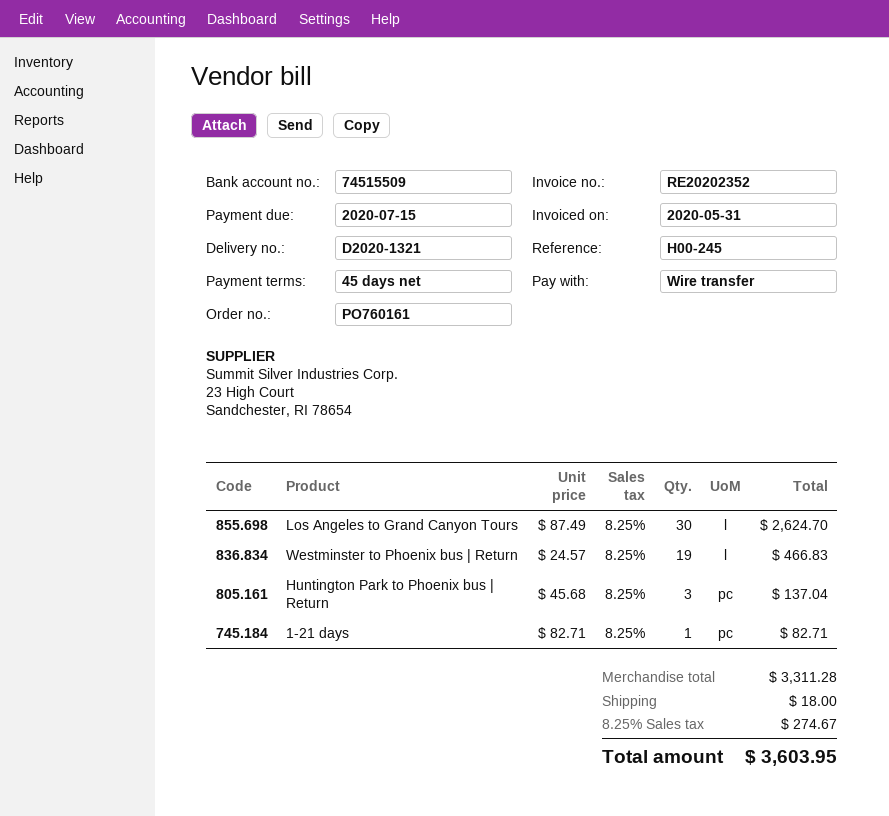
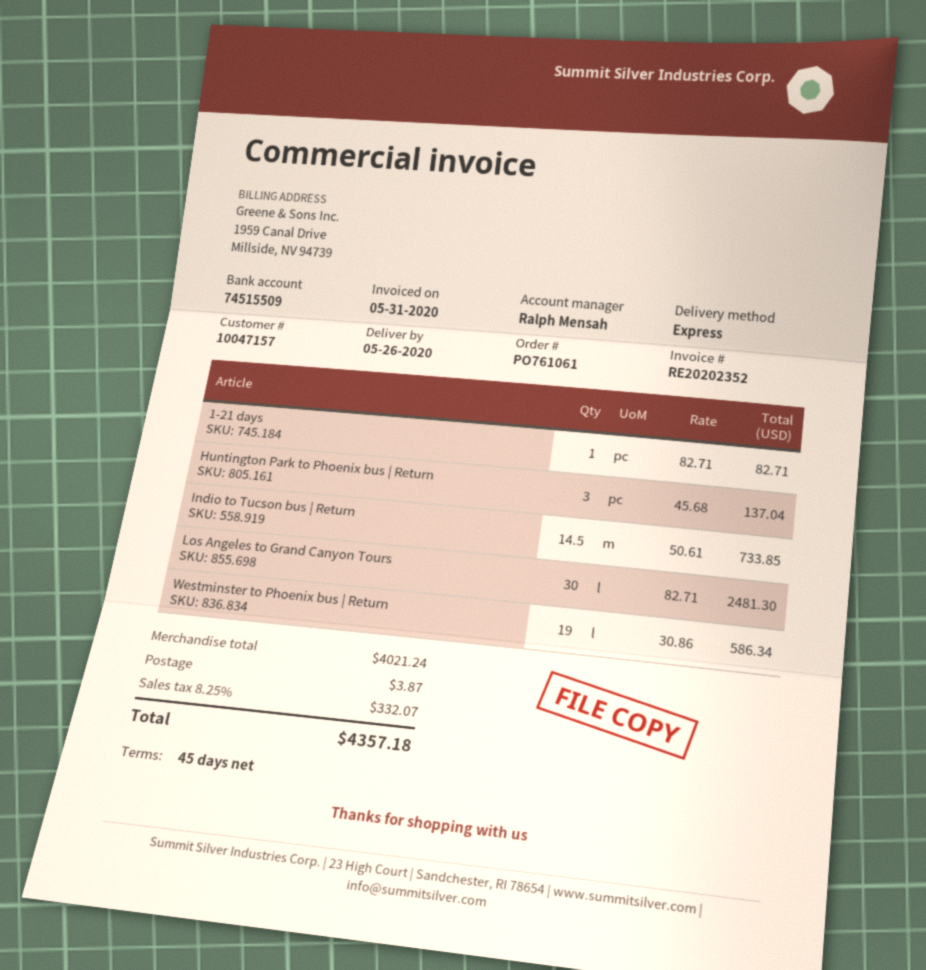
order number: PO760161 -> PO761061
Los Angeles to Grand Canyon Tours: 30 x 87.49 = 2624.70 -> 30 x 82.71 = 2481.30
Westminster to Phoenix bus | Return: 19 x 24.57 = 466.83 -> 19 x 30.86 = 586.34
Indio to Tucson bus | Return: none -> 14.5 x 50.61 = 733.85
subtotal: 3311.28 -> 4021.24
shipping: 18.00 -> 3.87
tax: 8.25% = 274.67 -> 8.25% = 332.07
total: 3603.95 -> 4357.18

